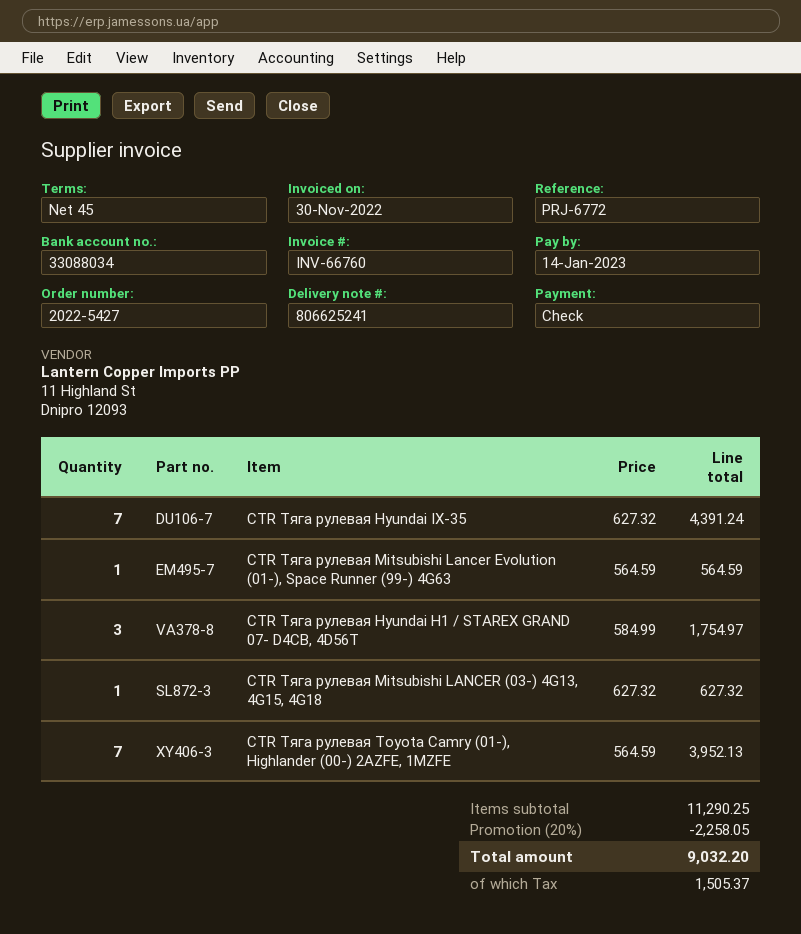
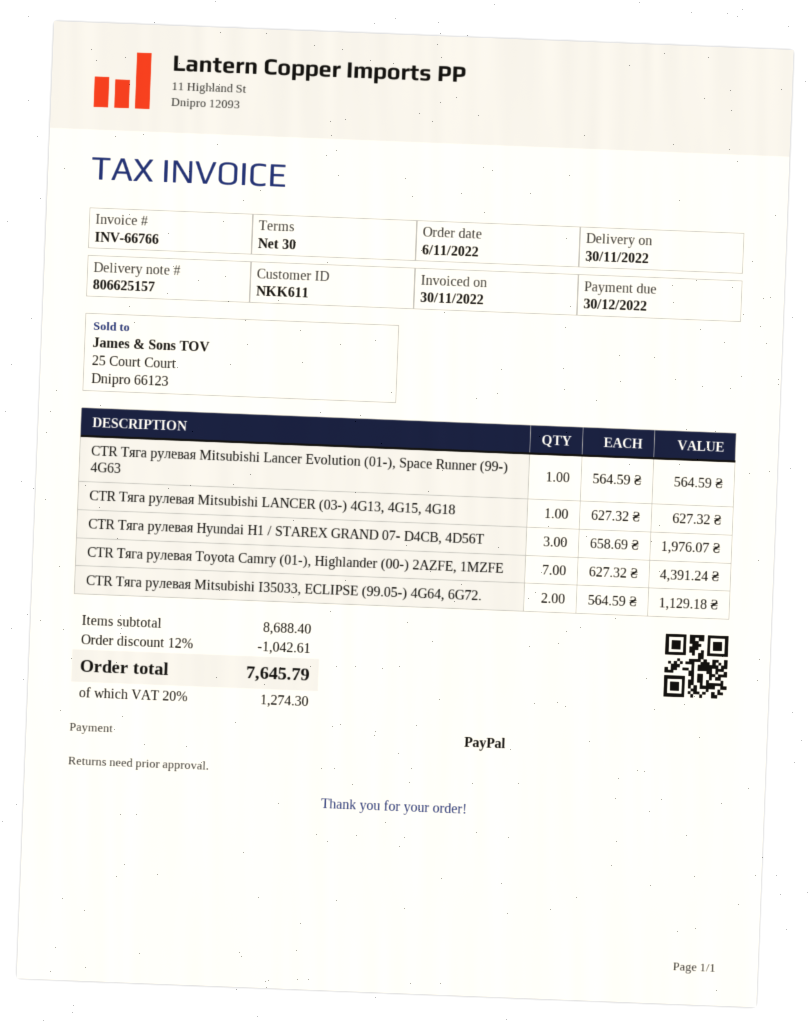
delivery note number: 806625241 -> 806625157
invoice number: INV-66760 -> INV-66766
payment terms: 45 days -> 30 days
due date: 2023-01-14 -> 2022-12-30
payment method: cheque -> PayPal
CTR Тяга рулевая Hyundai IX-35: 7 x 627.32 = 4391.24 -> none
CTR Тяга рулевая Hyundai H1 / STAREX GRAND 07- D4CB, 4D56T: 3 x 584.99 = 1754.97 -> 3 x 658.69 = 1976.07
CTR Тяга рулевая Toyota Camry (01-), Highlander (00-) 2AZFE, 1MZFE: 7 x 564.59 = 3952.13 -> 7 x 627.32 = 4391.24
CTR Тяга рулевая Mitsubishi I35033, ECLIPSE (99.05-) 4G64, 6G72.: none -> 2 x 564.59 = 1129.18
subtotal: 11290.25 -> 8688.40
discount: 20% = 2258.05 -> 12% = 1042.61
tax: 1505.37 -> 1274.30
total: 9032.20 -> 7645.79

